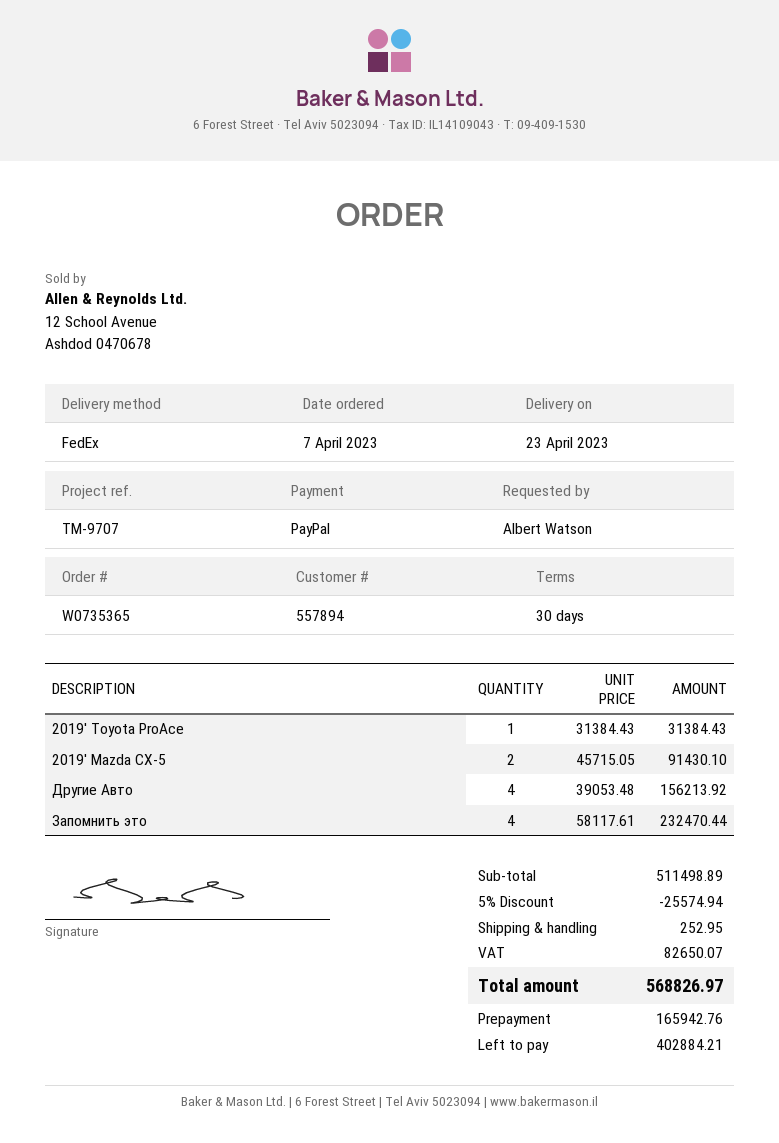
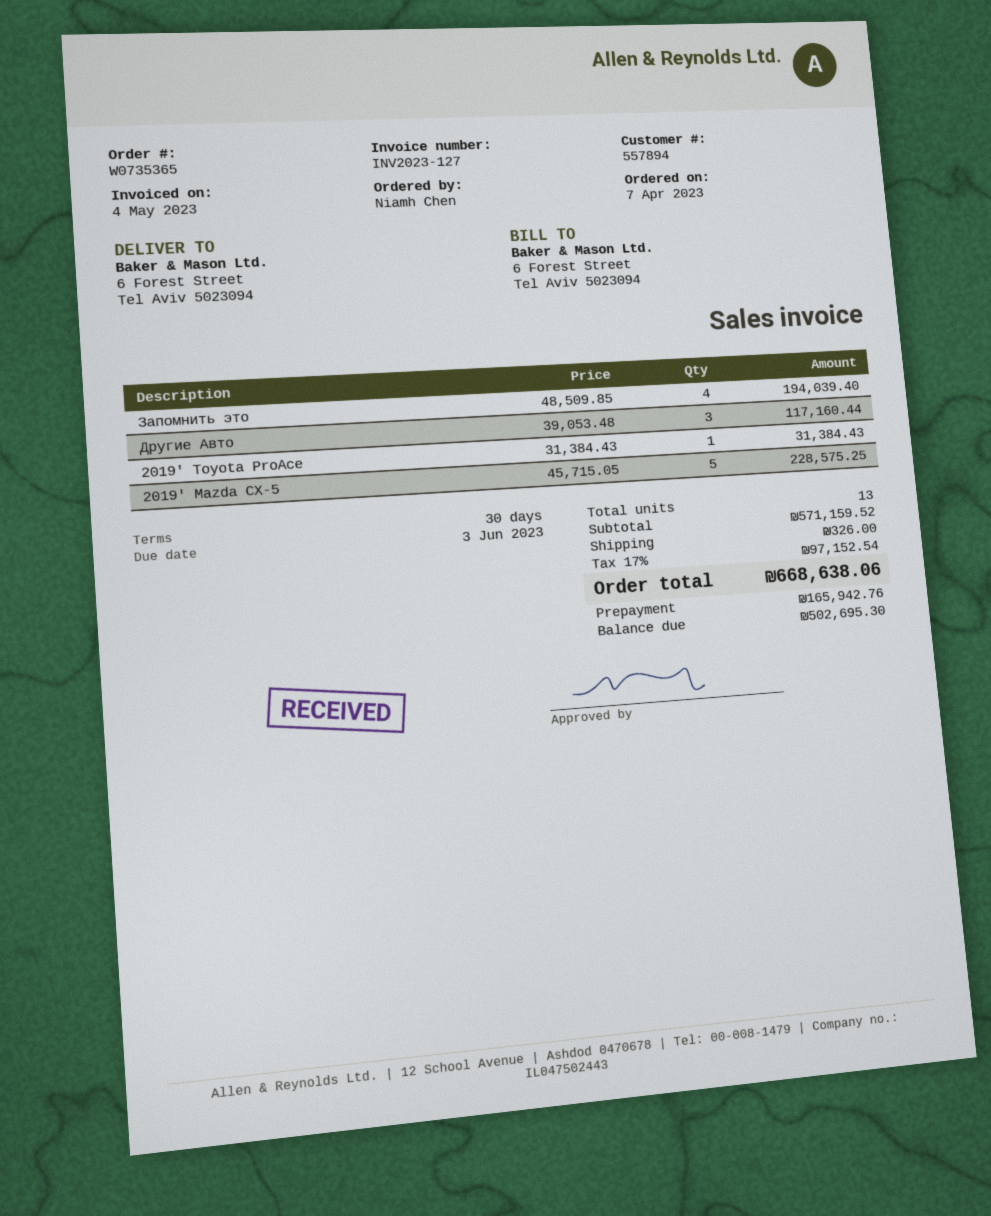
ordered by: Albert Watson -> Niamh Chen
2019' Mazda CX-5: 2 x 45715.05 = 91430.10 -> 5 x 45715.05 = 228575.25
Другие Авто: 4 x 39053.48 = 156213.92 -> 3 x 39053.48 = 117160.44
Запомнить это: 4 x 58117.61 = 232470.44 -> 4 x 48509.85 = 194039.40
subtotal: 511498.89 -> 571159.52
discount: 5% = 25574.94 -> none
shipping: 252.95 -> 326.00
tax: 82650.07 -> 97152.54
total: 568826.97 -> 668638.06
balance: 402884.21 -> 502695.30

